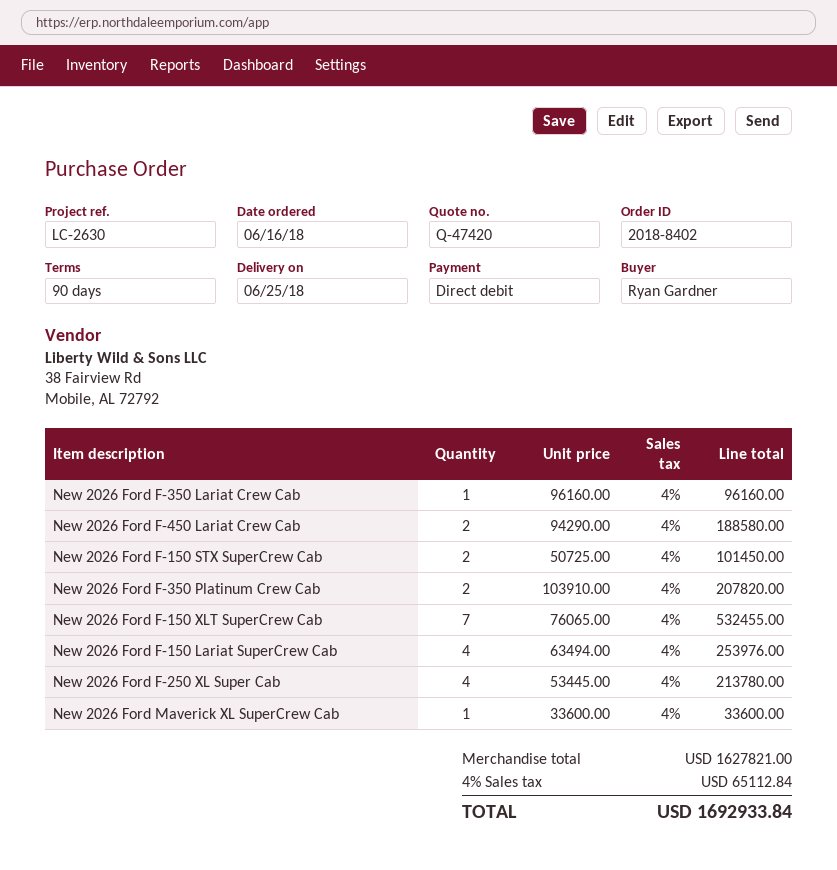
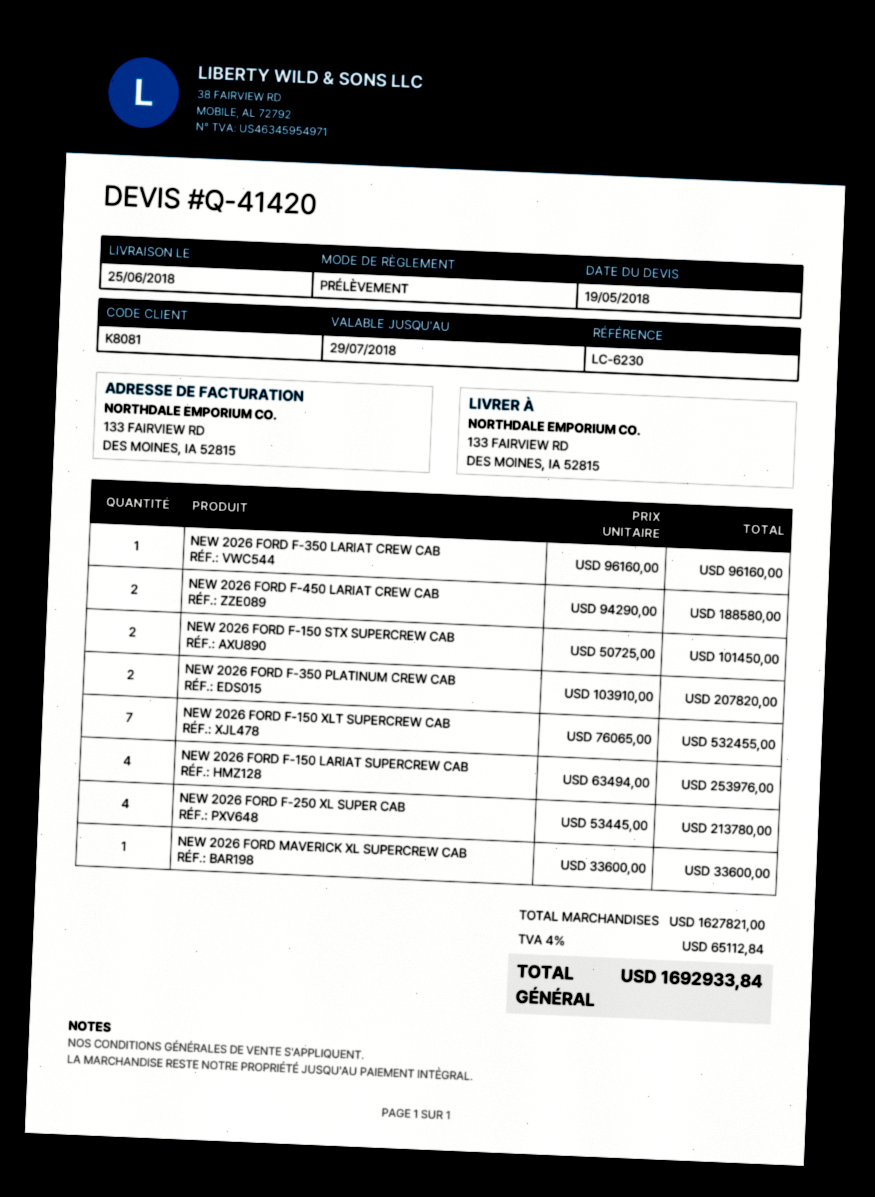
quote number: Q-47420 -> Q-41420
reference: LC-2630 -> LC-6230

